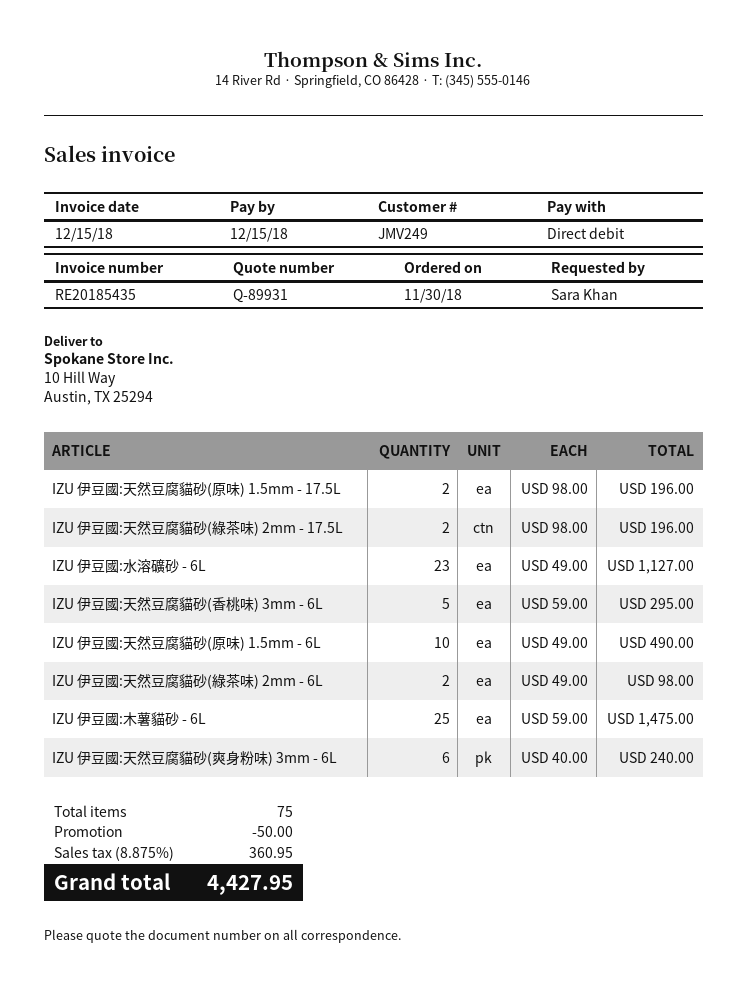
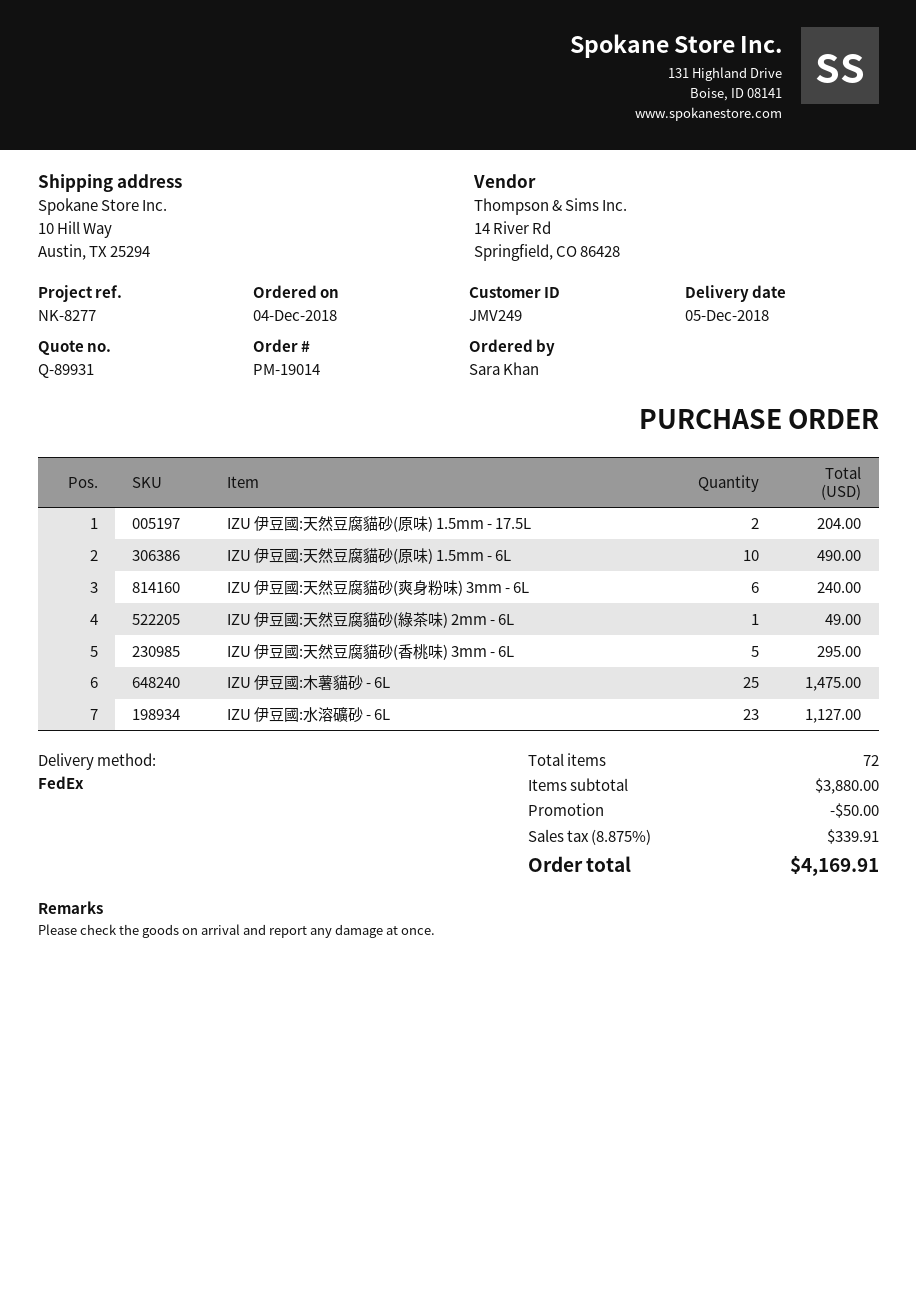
order date: 2018-11-30 -> 2018-12-04
IZU 伊豆國:天然豆腐貓砂(原味) 1.5mm - 17.5L: 2 for 196.00 -> 2 for 204.00
IZU 伊豆國:天然豆腐貓砂(綠茶味) 2mm - 17.5L: 2 for 196.00 -> none
IZU 伊豆國:天然豆腐貓砂(綠茶味) 2mm - 6L: 2 for 98.00 -> 1 for 49.00
total quantity: 75 -> 72
tax: 8.875% = 360.95 -> 8.875% = 339.91
total: 4427.95 -> 4169.91

